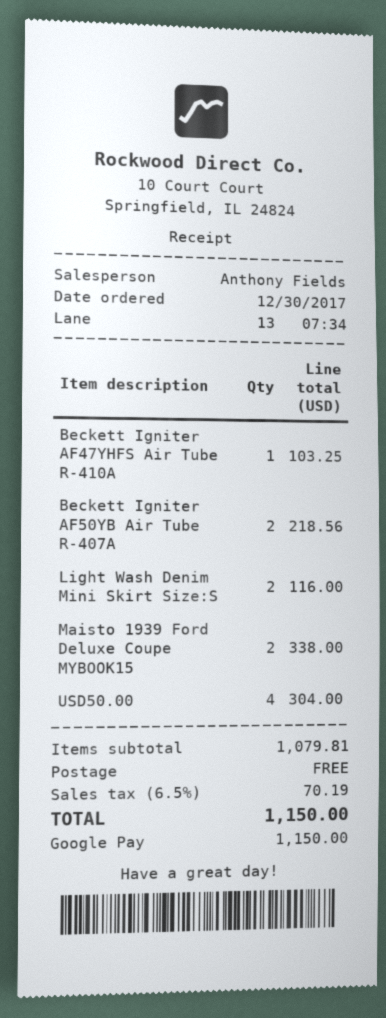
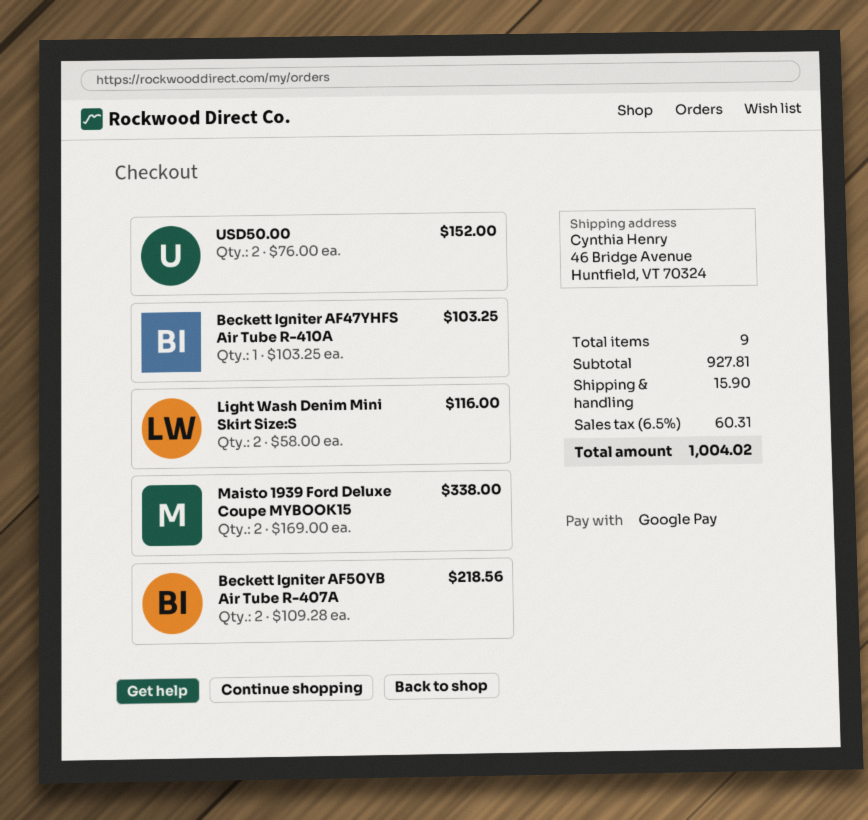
USD50.00: 4 for 304.00 -> 2 for 152.00
subtotal: 1079.81 -> 927.81
shipping: 0.00 -> 15.90
tax: 6.5% = 70.19 -> 6.5% = 60.31
total: 1150.00 -> 1004.02

